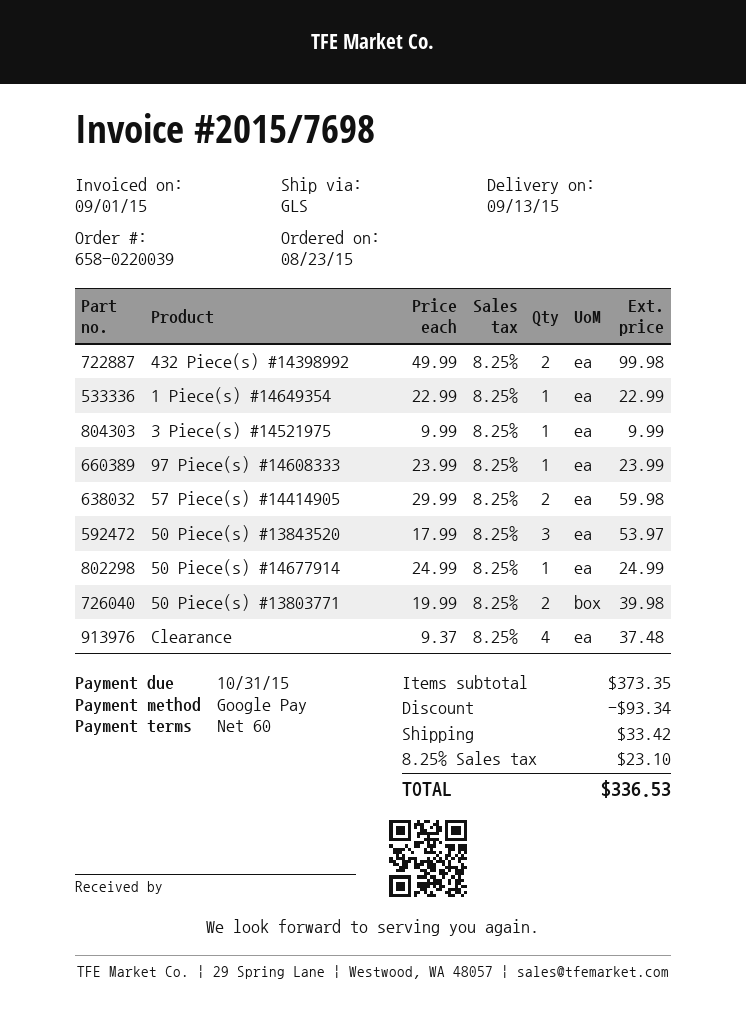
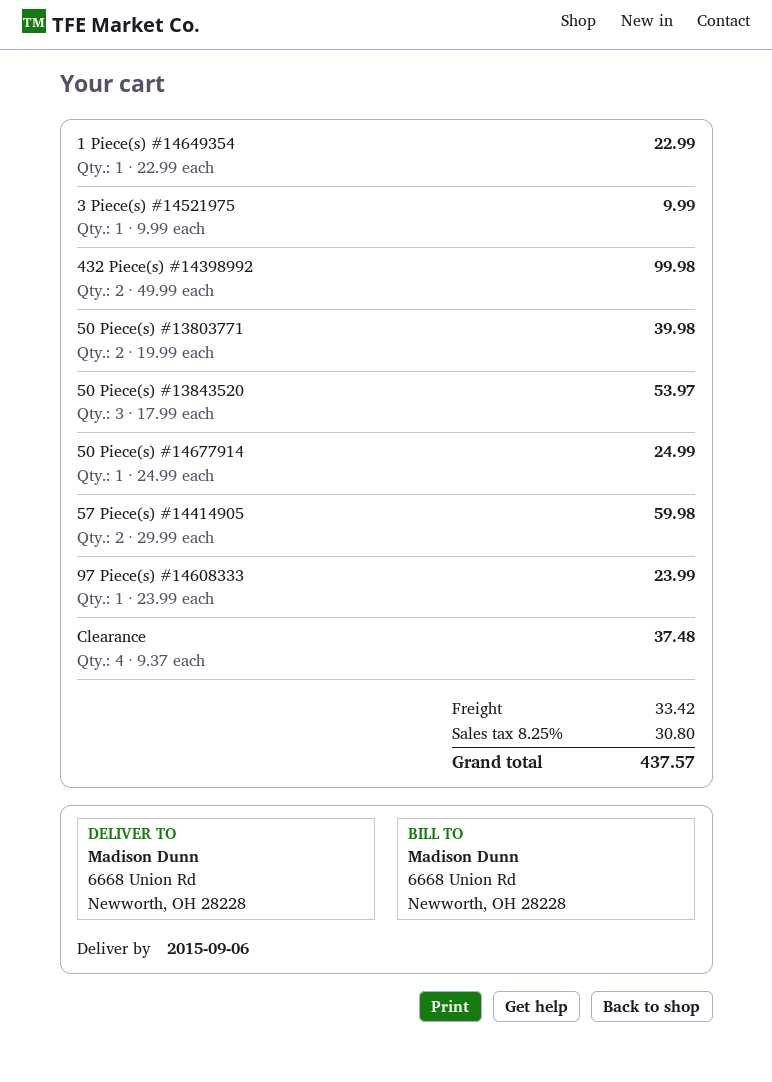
delivery date: 2015-09-13 -> 2015-09-06
discount: 93.34 -> none
tax: 8.25% = 23.10 -> 8.25% = 30.80
total: 336.53 -> 437.57

